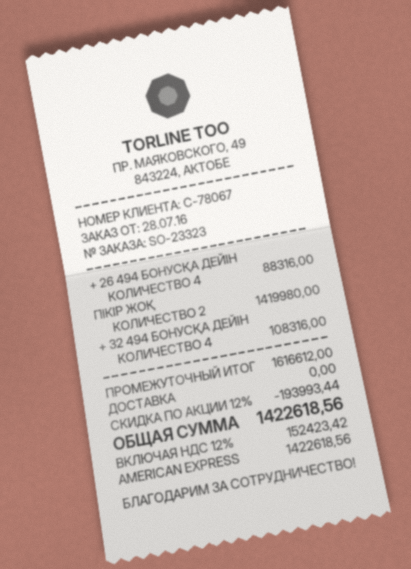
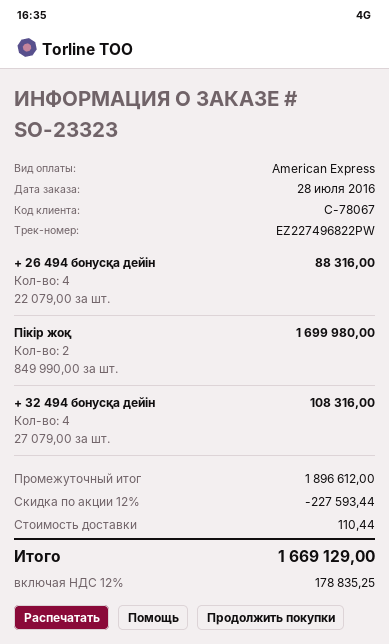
ПІКІР ЖОҚ: 2 for 1419980.00 -> 2 for 1699980.00
subtotal: 1616612.00 -> 1896612.00
discount: 12% = 193993.44 -> 12% = 227593.44
shipping: 0.00 -> 110.44
tax: 12% = 152423.42 -> 12% = 178835.25
total: 1422618.56 -> 1669129.00

